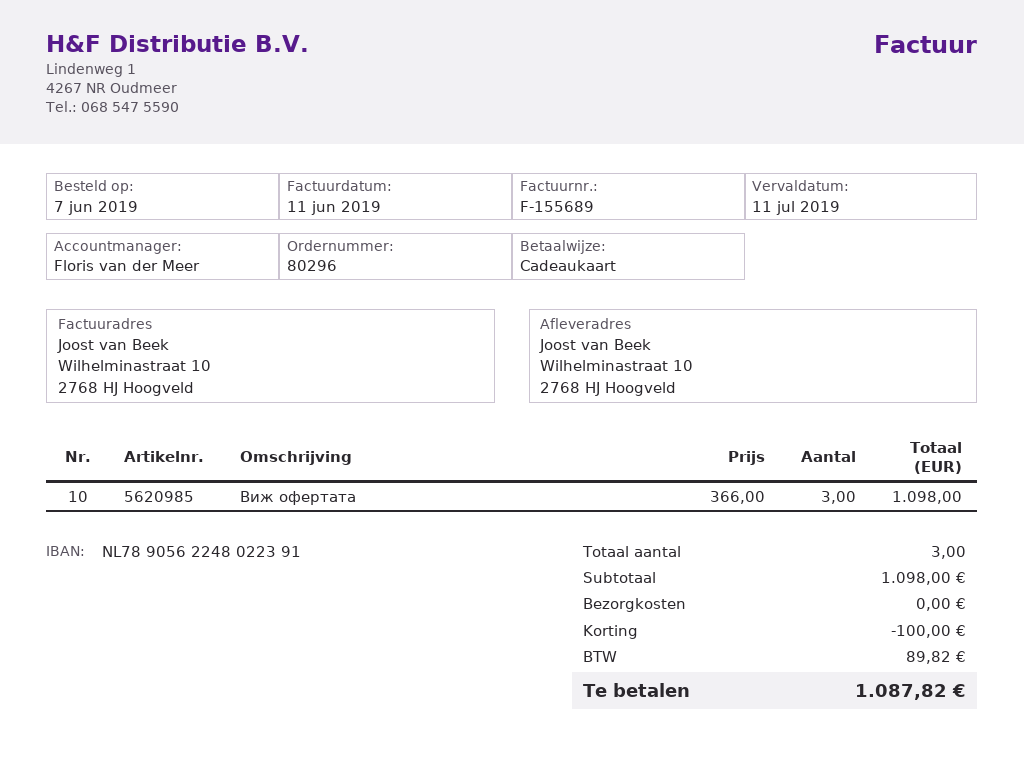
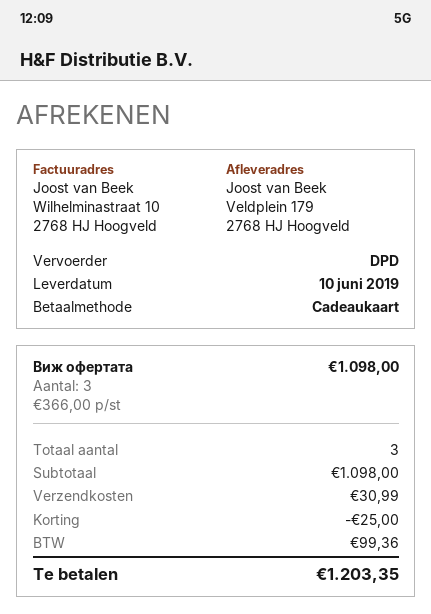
ship to: Wilhelminastraat 10, 2768 HJ Hoogveld -> Veldplein 179, 2768 HJ Hoogveld
discount: 100.00 -> 25.00
shipping: 0.00 -> 30.99
tax: 89.82 -> 99.36
total: 1087.82 -> 1203.35

